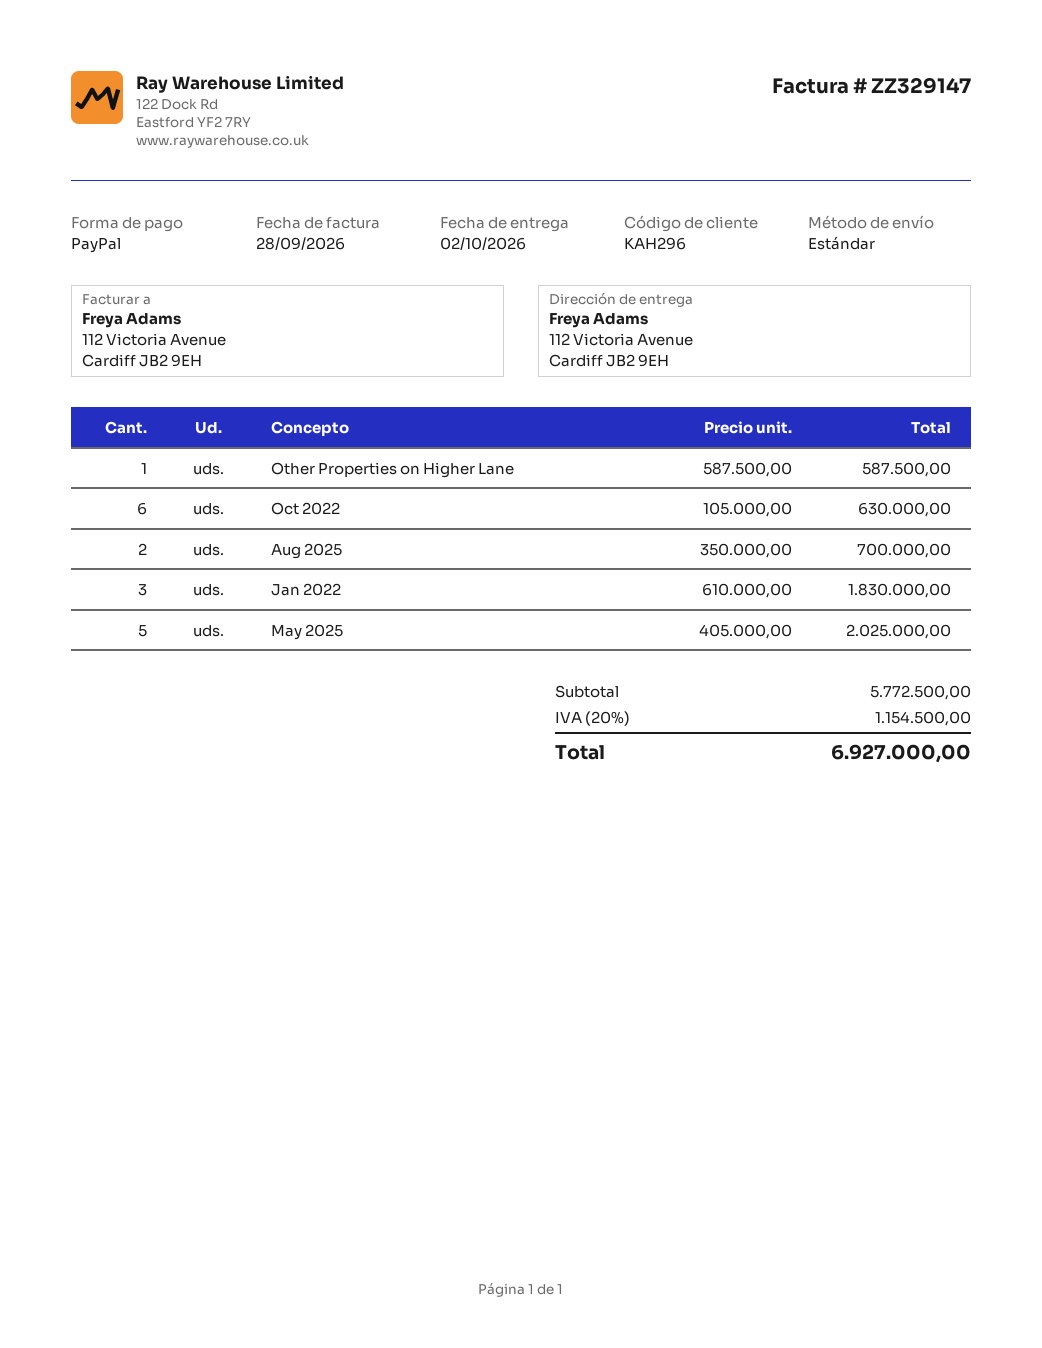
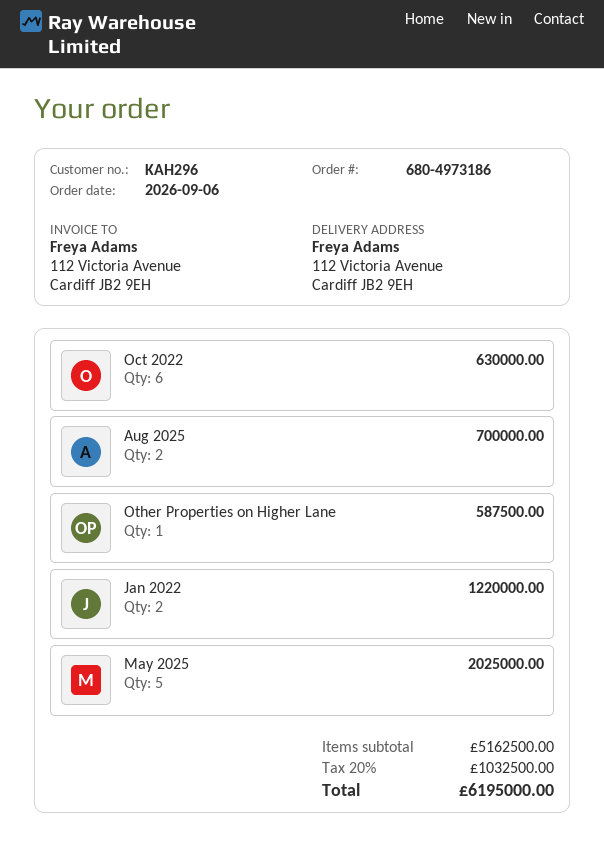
Jan 2022: 3 for 1830000.00 -> 2 for 1220000.00
subtotal: 5772500.00 -> 5162500.00
tax: 20% = 1154500.00 -> 20% = 1032500.00
total: 6927000.00 -> 6195000.00

